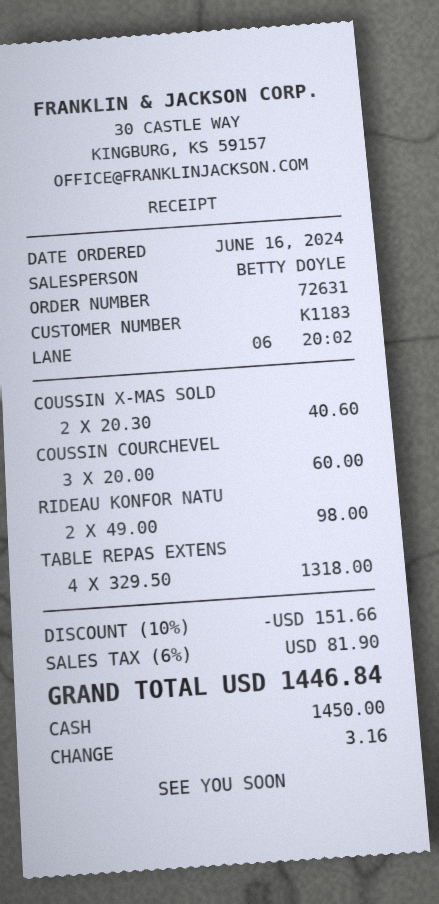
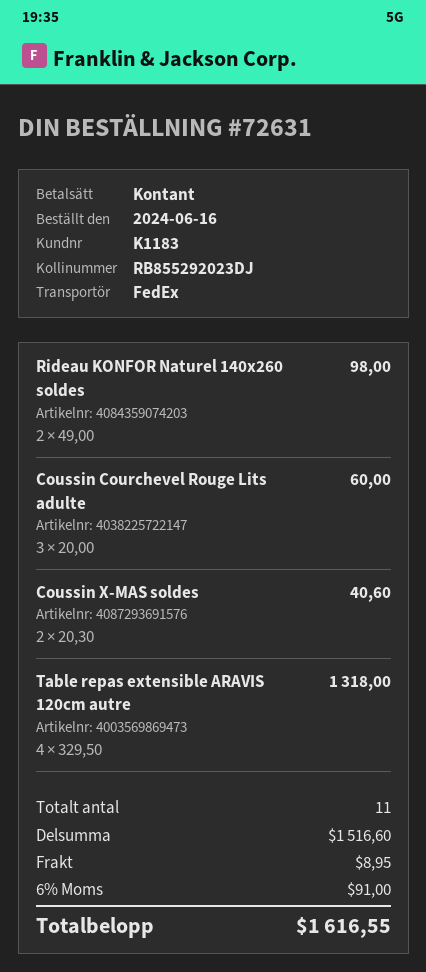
discount: 10% = 151.66 -> none
shipping: none -> 8.95
tax: 6% = 81.90 -> 6% = 91.00
total: 1446.84 -> 1616.55

